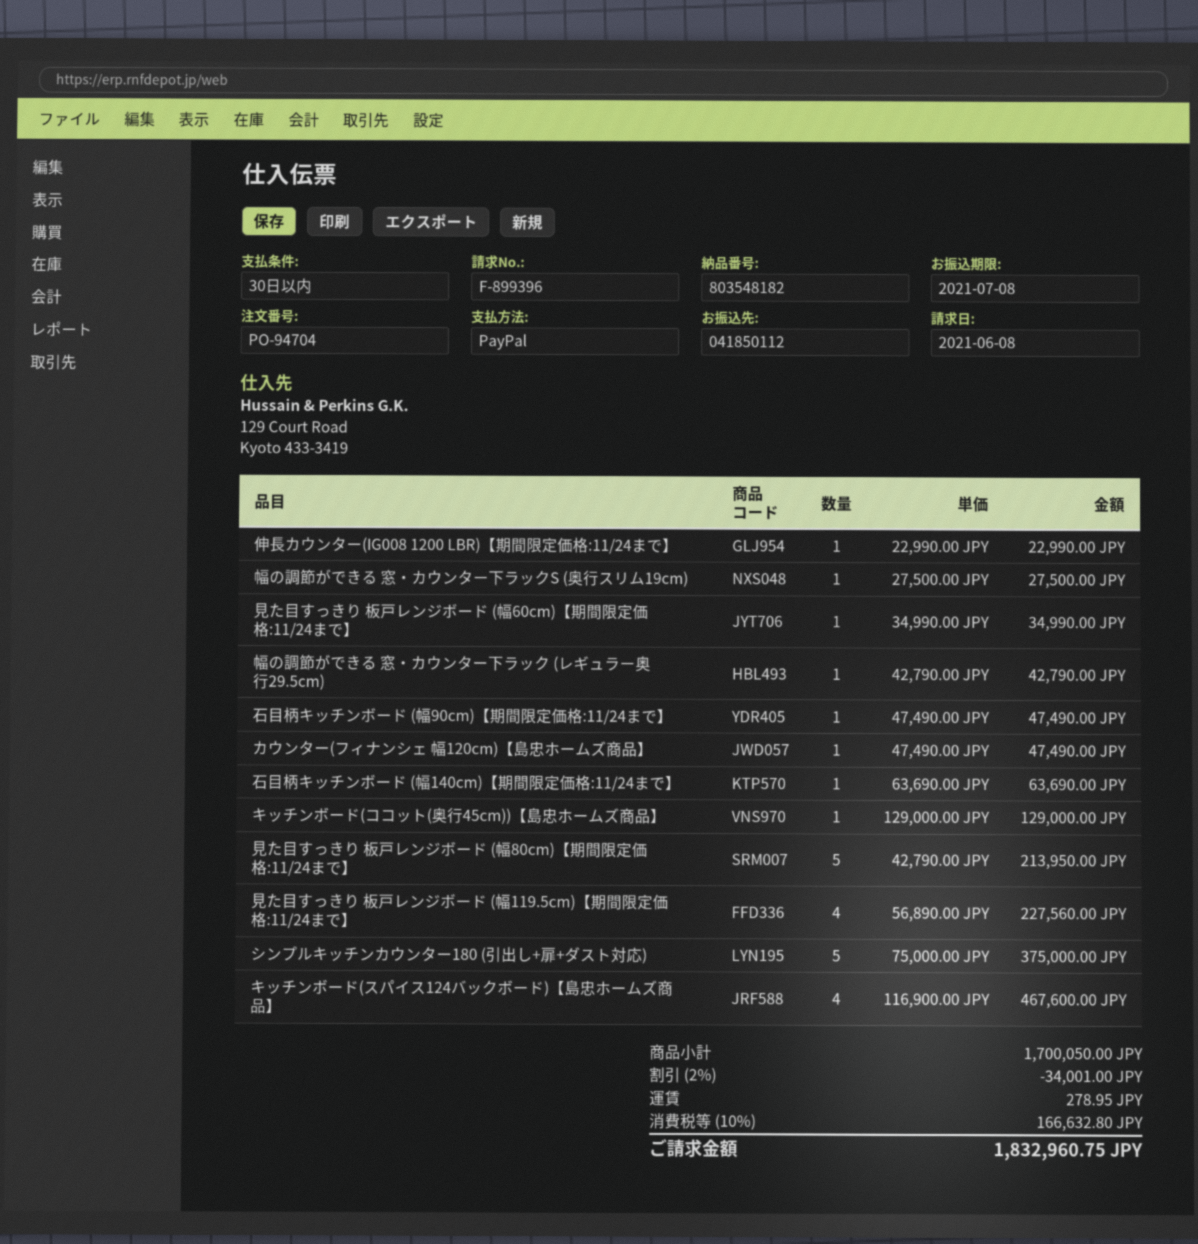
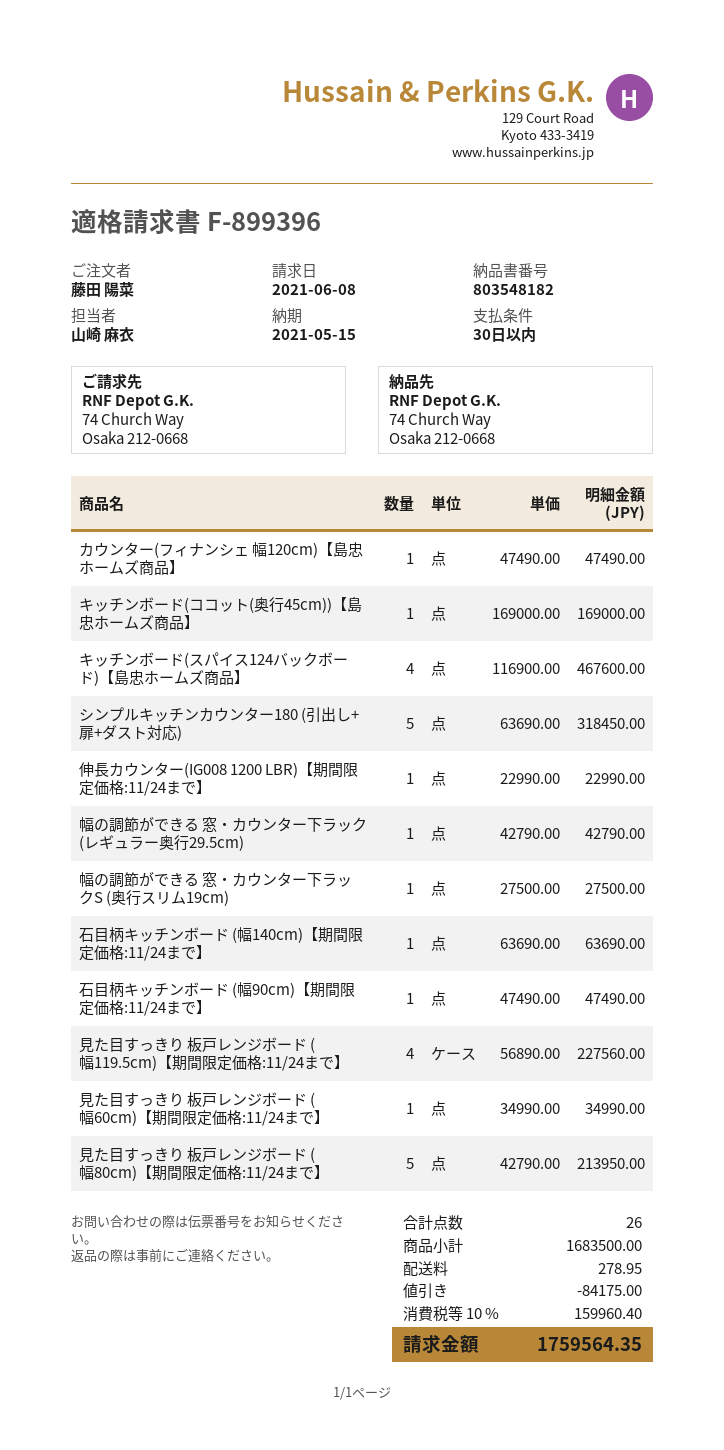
キッチンボード(ココット(奥行45cm))【島忠ホームズ商品】: 1 x 129000.00 = 129000.00 -> 1 x 169000.00 = 169000.00
シンプルキッチンカウンター180 (引出し+扉+ダスト対応): 5 x 75000.00 = 375000.00 -> 5 x 63690.00 = 318450.00
subtotal: 1700050.00 -> 1683500.00
discount: 34001.00 -> 84175.00
tax: 10% = 166632.80 -> 10% = 159960.40
total: 1832960.75 -> 1759564.35

